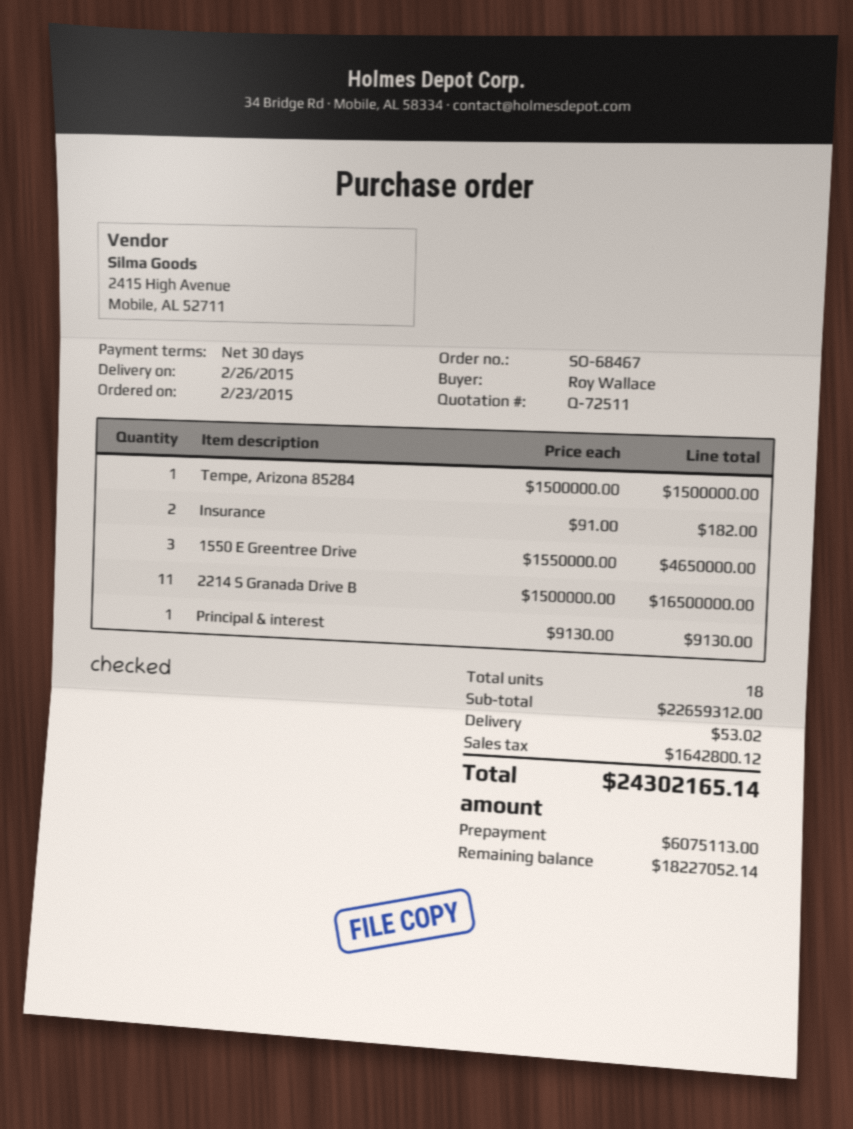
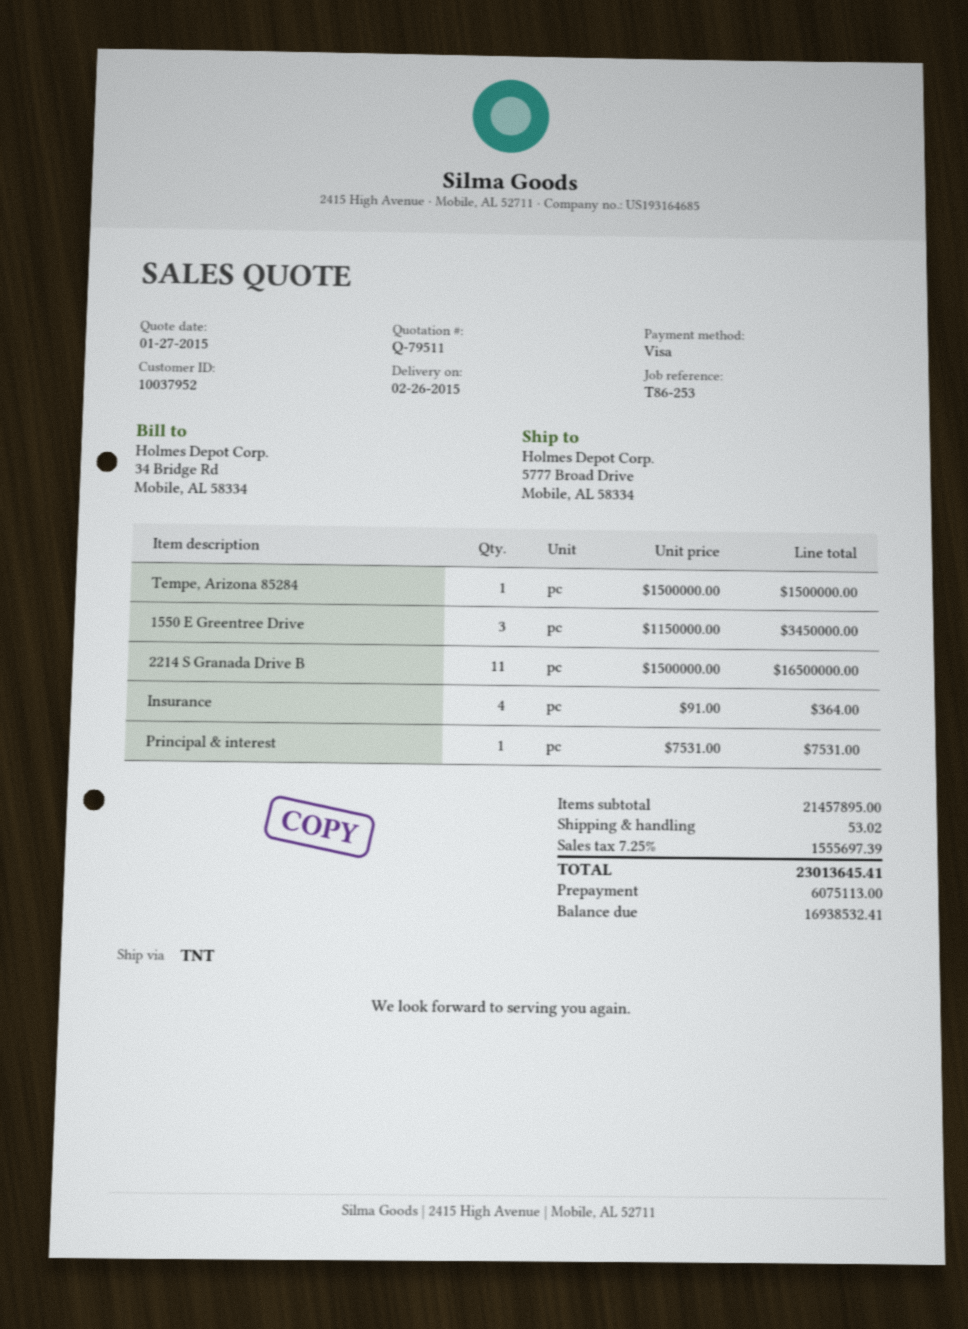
quote number: Q-72511 -> Q-79511
Insurance: 2 x 91.00 = 182.00 -> 4 x 91.00 = 364.00
1550 E Greentree Drive: 3 x 1550000.00 = 4650000.00 -> 3 x 1150000.00 = 3450000.00
Principal & interest: 1 x 9130.00 = 9130.00 -> 1 x 7531.00 = 7531.00
subtotal: 22659312.00 -> 21457895.00
tax: 1642800.12 -> 1555697.39
total: 24302165.14 -> 23013645.41
balance: 18227052.14 -> 16938532.41

